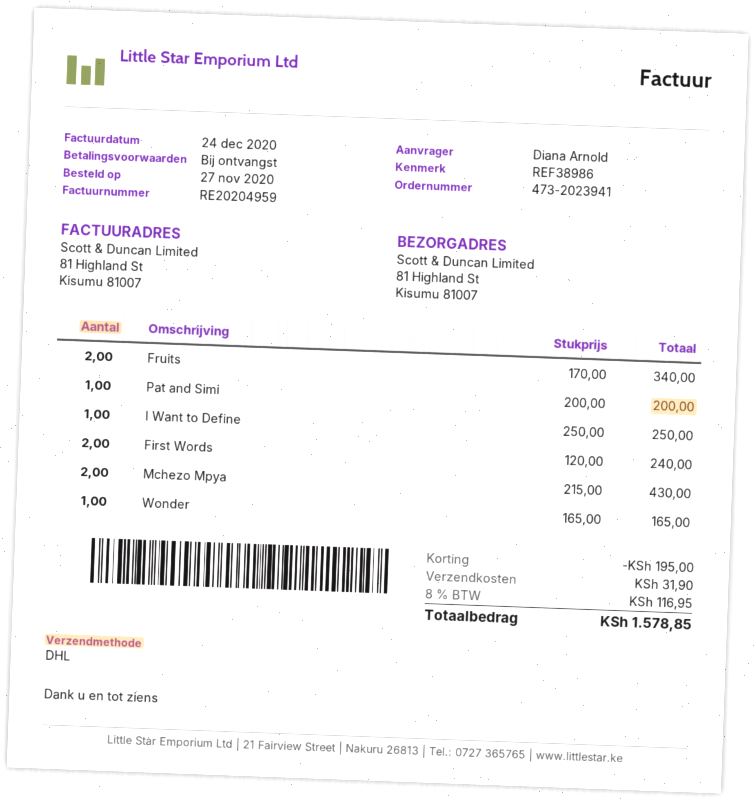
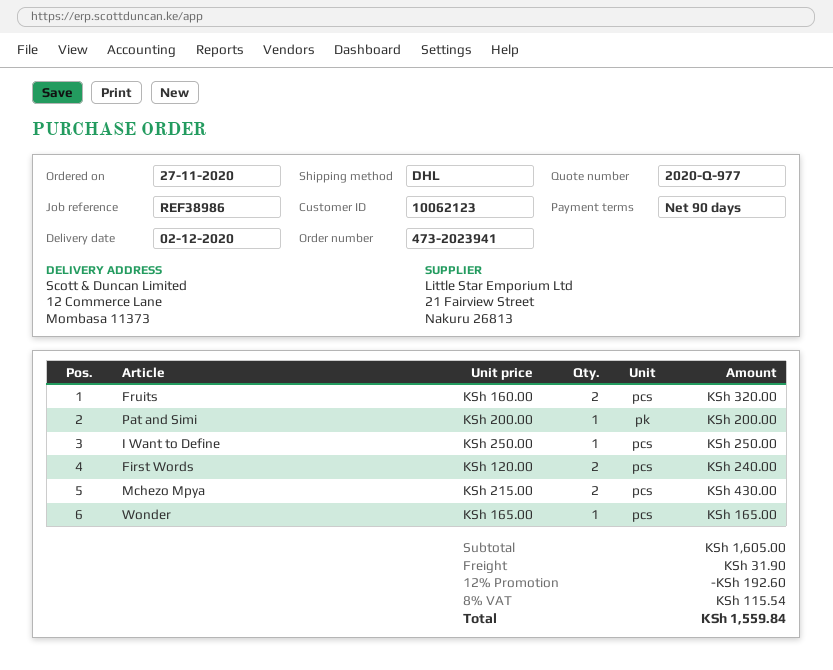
payment terms: on receipt -> 90 days
ship to: 81 Highland St, Kisumu 81007 -> 12 Commerce Lane, Mombasa 11373
Fruits: 2 x 170.00 = 340.00 -> 2 x 160.00 = 320.00
discount: 195.00 -> 192.60
tax: 8% = 116.95 -> 8% = 115.54
total: 1578.85 -> 1559.84

